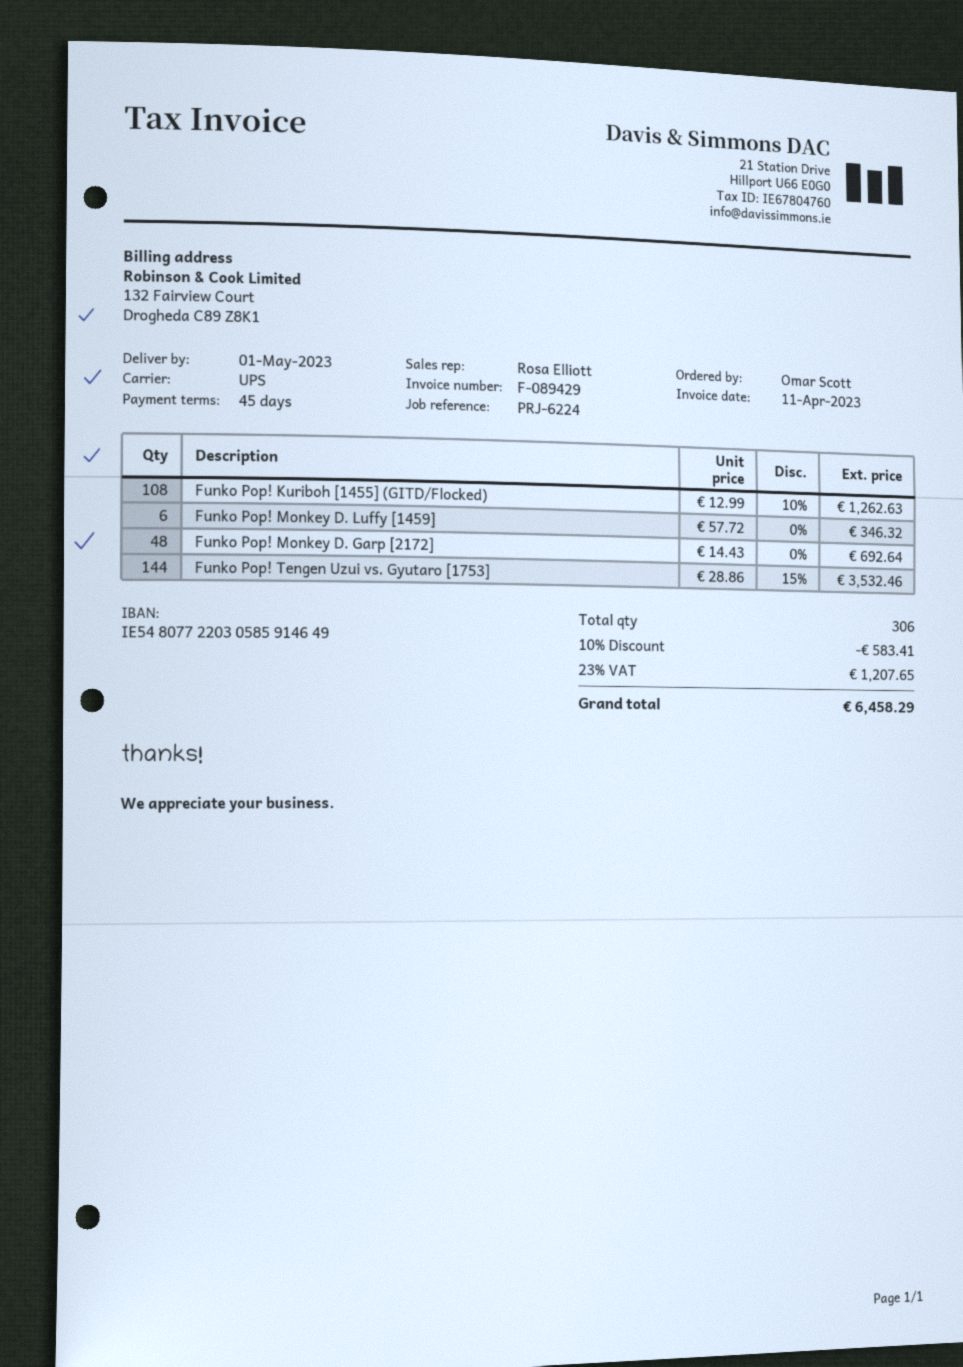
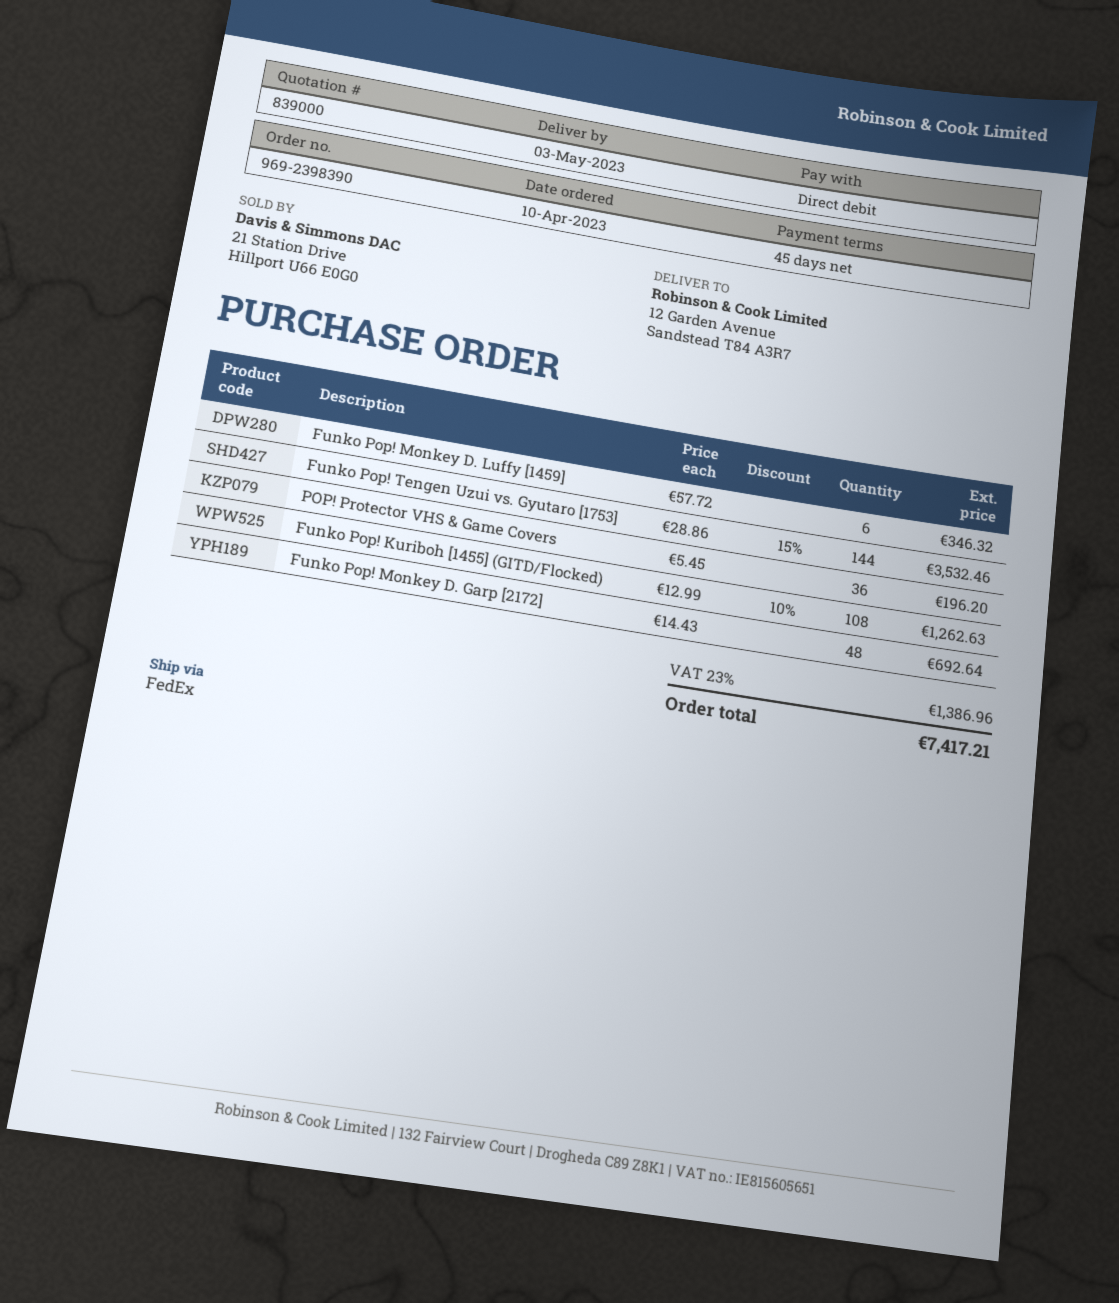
delivery date: 2023-05-01 -> 2023-05-03
shipping method: UPS -> FedEx
POP! Protector VHS & Game Covers: none -> 36 x 5.45 = 196.20
discount: 10% = 583.41 -> none
tax: 23% = 1207.65 -> 23% = 1386.96
total: 6458.29 -> 7417.21

